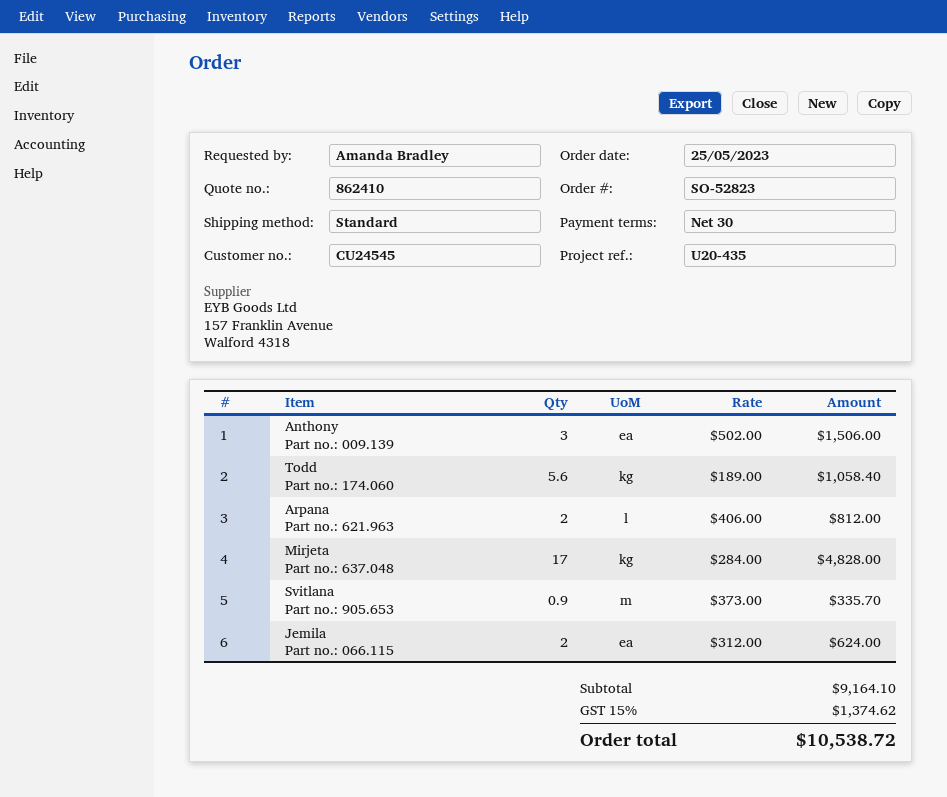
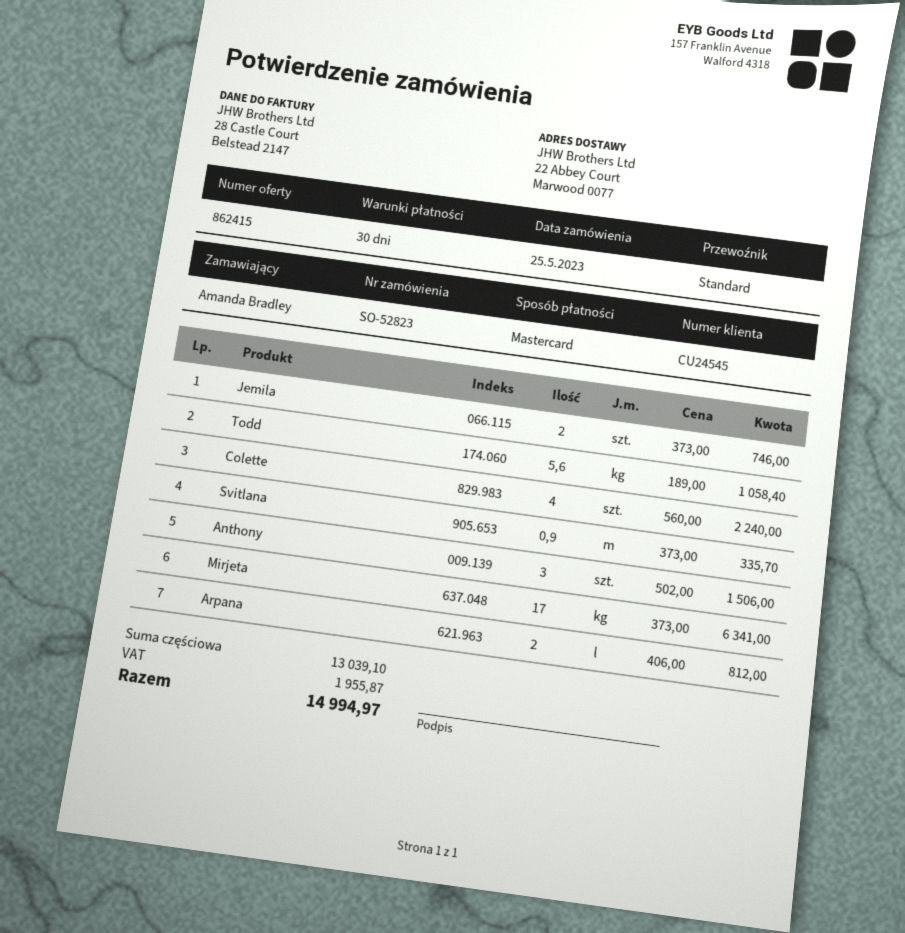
quote number: 862410 -> 862415
Mirjeta: 17 x 284.00 = 4828.00 -> 17 x 373.00 = 6341.00
Jemila: 2 x 312.00 = 624.00 -> 2 x 373.00 = 746.00
Colette: none -> 4 x 560.00 = 2240.00
subtotal: 9164.10 -> 13039.10
tax: 1374.62 -> 1955.87
total: 10538.72 -> 14994.97

